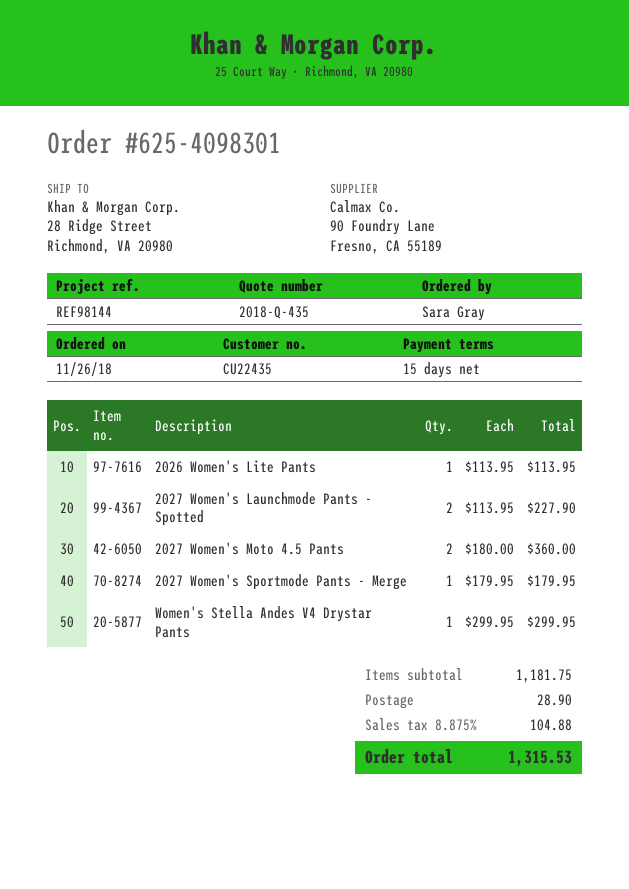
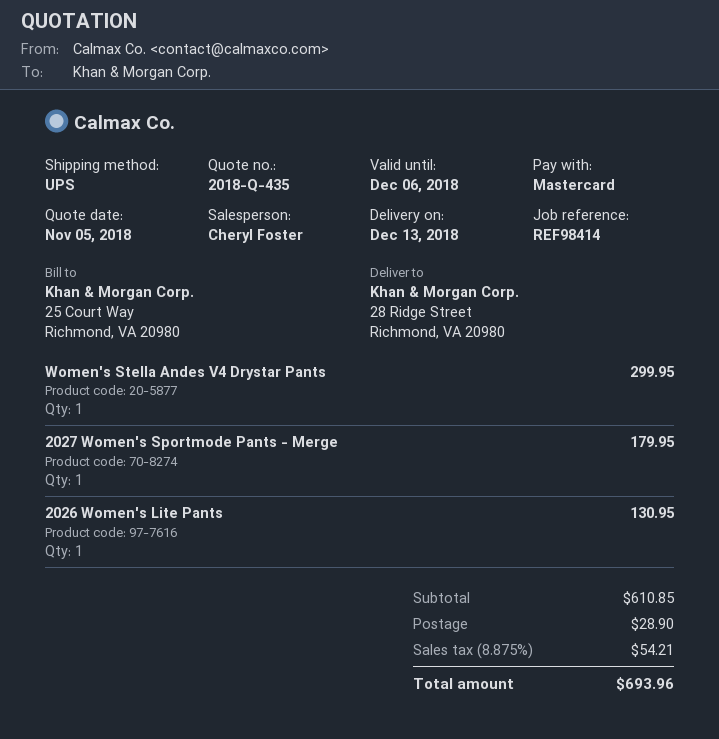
reference: REF98144 -> REF98414
2026 Women's Lite Pants: 1 for 113.95 -> 1 for 130.95
2027 Women's Launchmode Pants - Spotted: 2 for 227.90 -> none
2027 Women's Moto 4.5 Pants: 2 for 360.00 -> none
subtotal: 1181.75 -> 610.85
tax: 8.875% = 104.88 -> 8.875% = 54.21
total: 1315.53 -> 693.96

